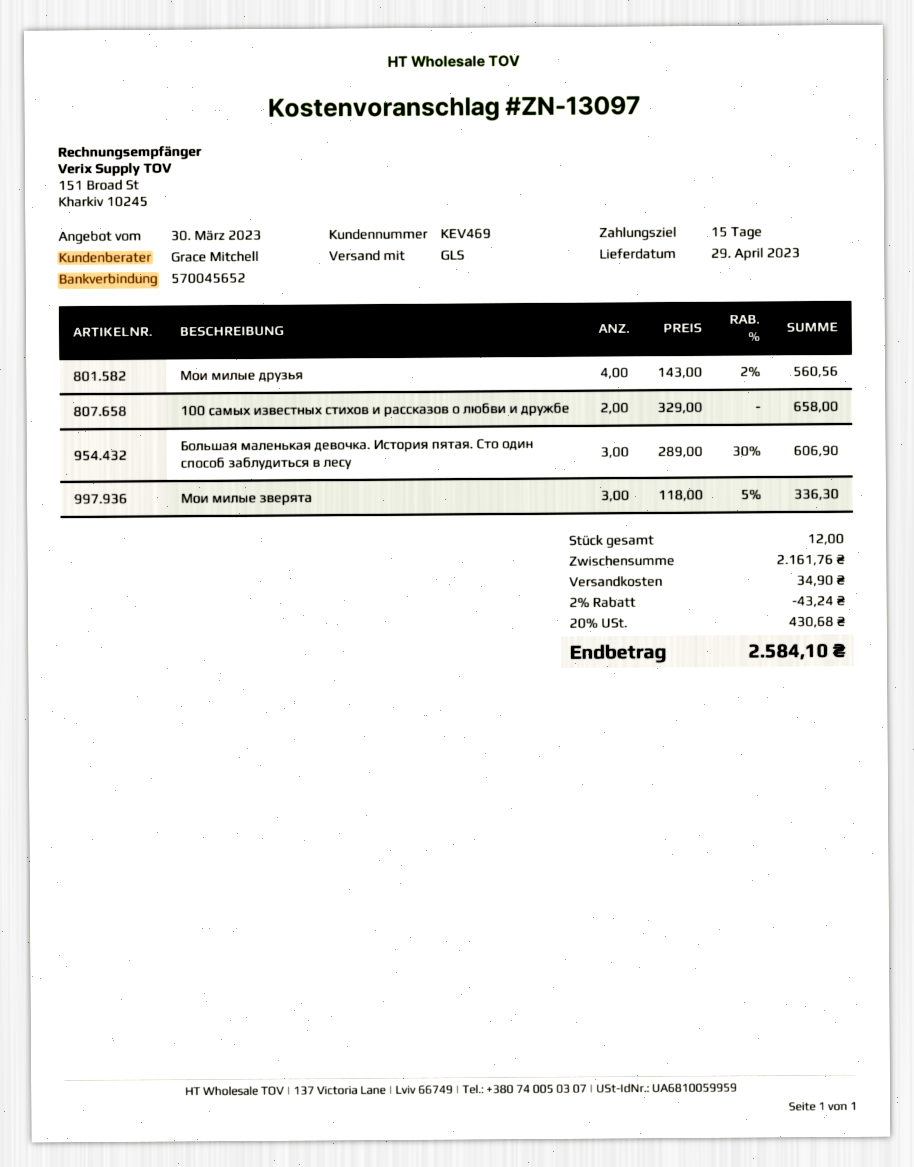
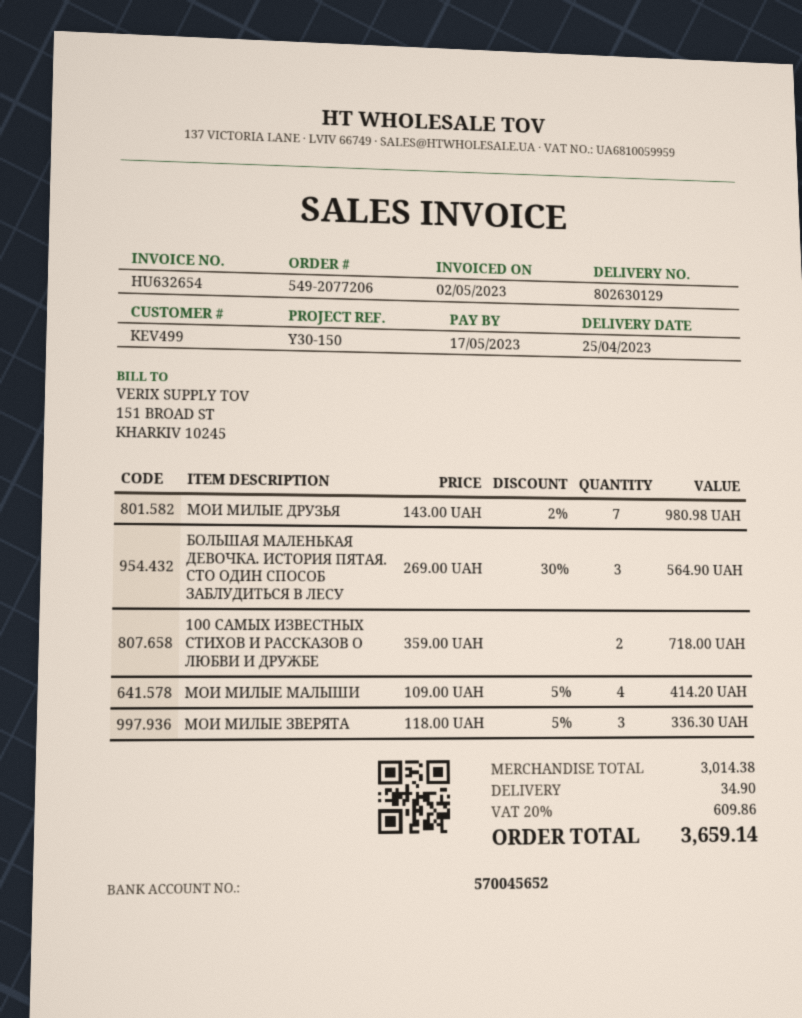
delivery date: 2023-04-29 -> 2023-04-25
customer number: KEV469 -> KEV499
Мои милые друзья: 4 x 143.00 - 2% = 560.56 -> 7 x 143.00 - 2% = 980.98
100 самых известных стихов и рассказов о любви и дружбе: 2 x 329.00 = 658.00 -> 2 x 359.00 = 718.00
Большая маленькая девочка. История пятая. Сто один способ заблудиться в лесу: 3 x 289.00 - 30% = 606.90 -> 3 x 269.00 - 30% = 564.90
МОИ МИЛЫЕ МАЛЫШИ: none -> 4 x 109.00 - 5% = 414.20
subtotal: 2161.76 -> 3014.38
discount: 2% = 43.24 -> none
tax: 20% = 430.68 -> 20% = 609.86
total: 2584.10 -> 3659.14

